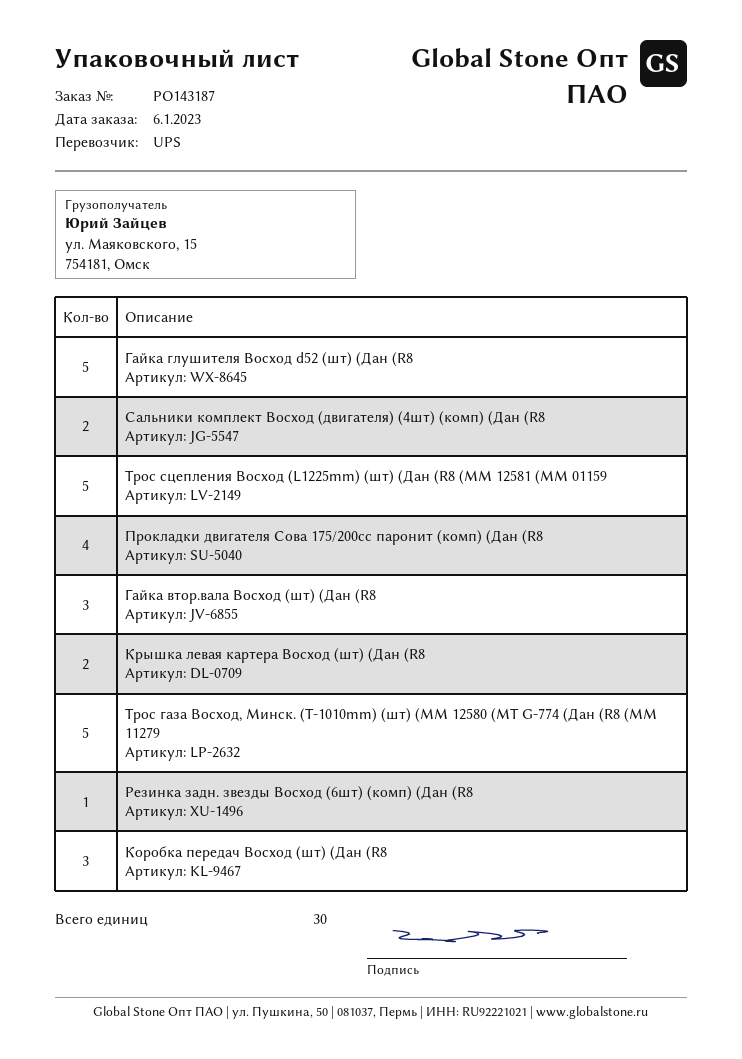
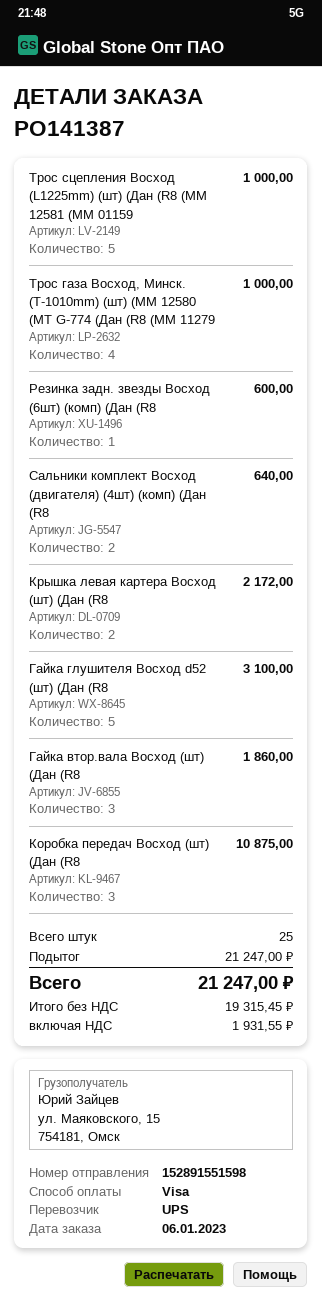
order number: PO143187 -> PO141387
Прокладки двигателя Сова 175/200cc паронит (комп) (Дан (R8: 4 -> none
Трос газа Восход, Минск. (T-1010mm) (шт) (MM 12580 (MT G-774 (Дан (R8 (MM 11279: 5 -> 4
total quantity: 30 -> 25

